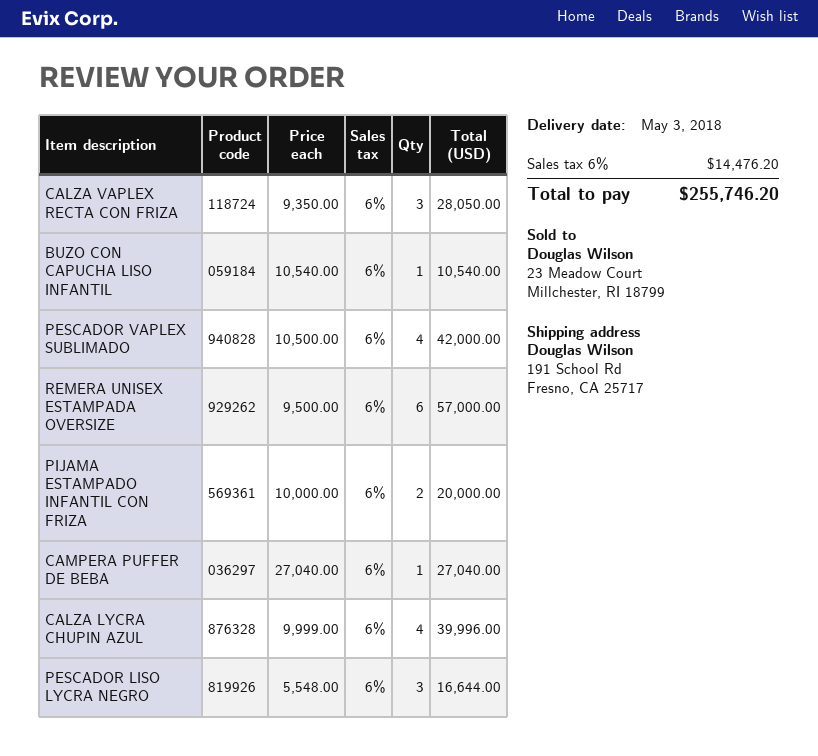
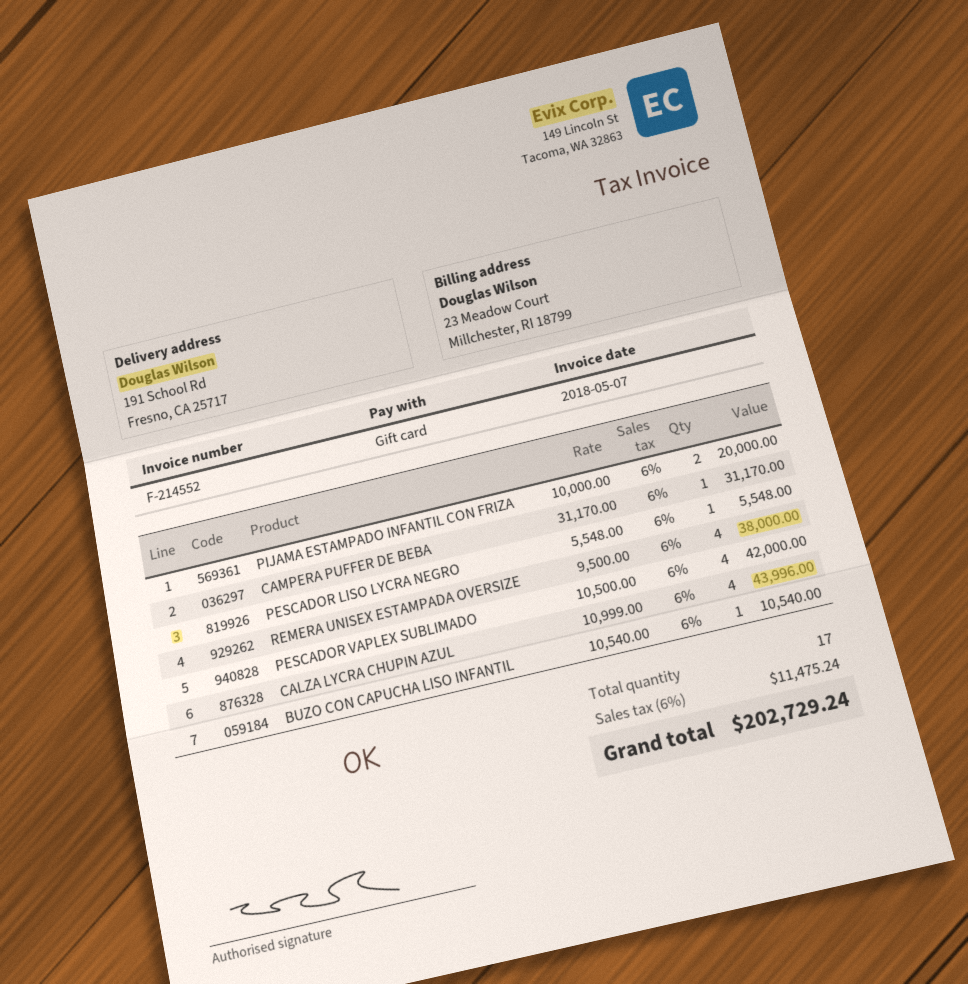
CALZA VAPLEX RECTA CON FRIZA: 3 x 9350.00 = 28050.00 -> none
REMERA UNISEX ESTAMPADA OVERSIZE: 6 x 9500.00 = 57000.00 -> 4 x 9500.00 = 38000.00
CAMPERA PUFFER DE BEBA: 1 x 27040.00 = 27040.00 -> 1 x 31170.00 = 31170.00
CALZA LYCRA CHUPIN AZUL: 4 x 9999.00 = 39996.00 -> 4 x 10999.00 = 43996.00
PESCADOR LISO LYCRA NEGRO: 3 x 5548.00 = 16644.00 -> 1 x 5548.00 = 5548.00
tax: 6% = 14476.20 -> 6% = 11475.24
total: 255746.20 -> 202729.24

